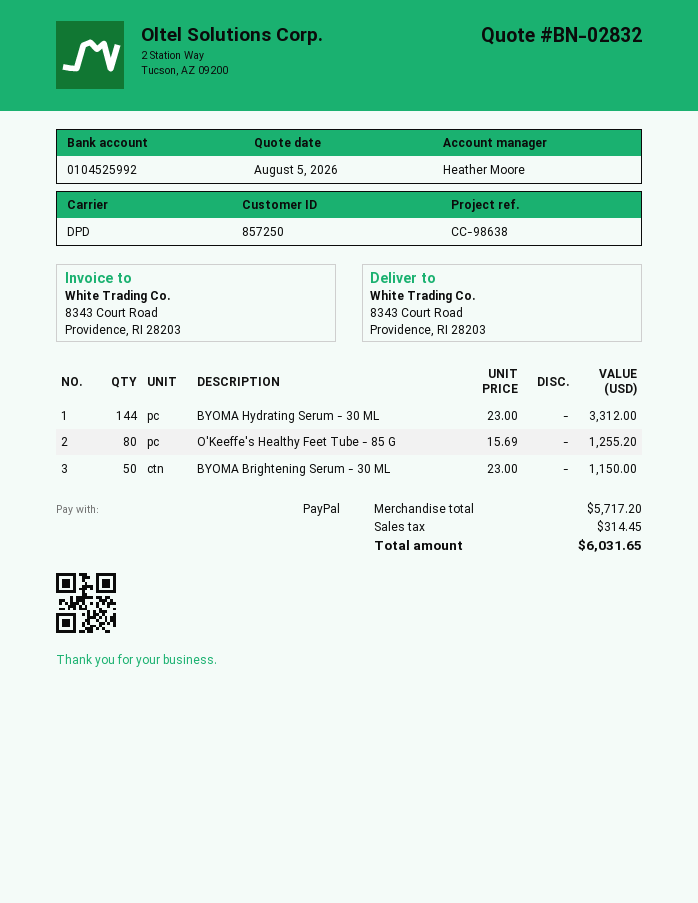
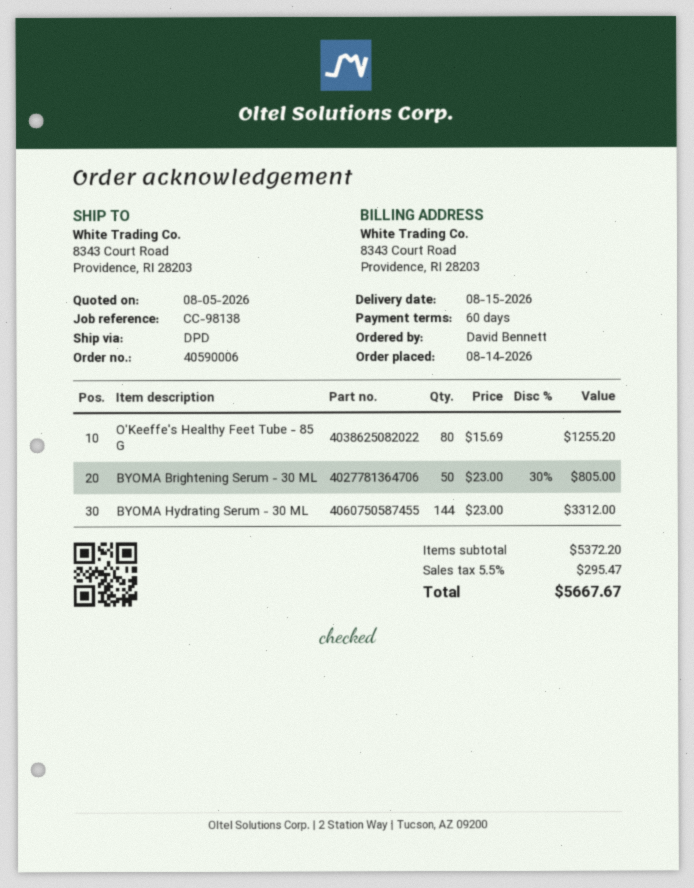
reference: CC-98638 -> CC-98138
BYOMA Brightening Serum - 30 ML: 50 x 23.00 = 1150.00 -> 50 x 23.00 - 30% = 805.00
subtotal: 5717.20 -> 5372.20
tax: 314.45 -> 295.47
total: 6031.65 -> 5667.67

